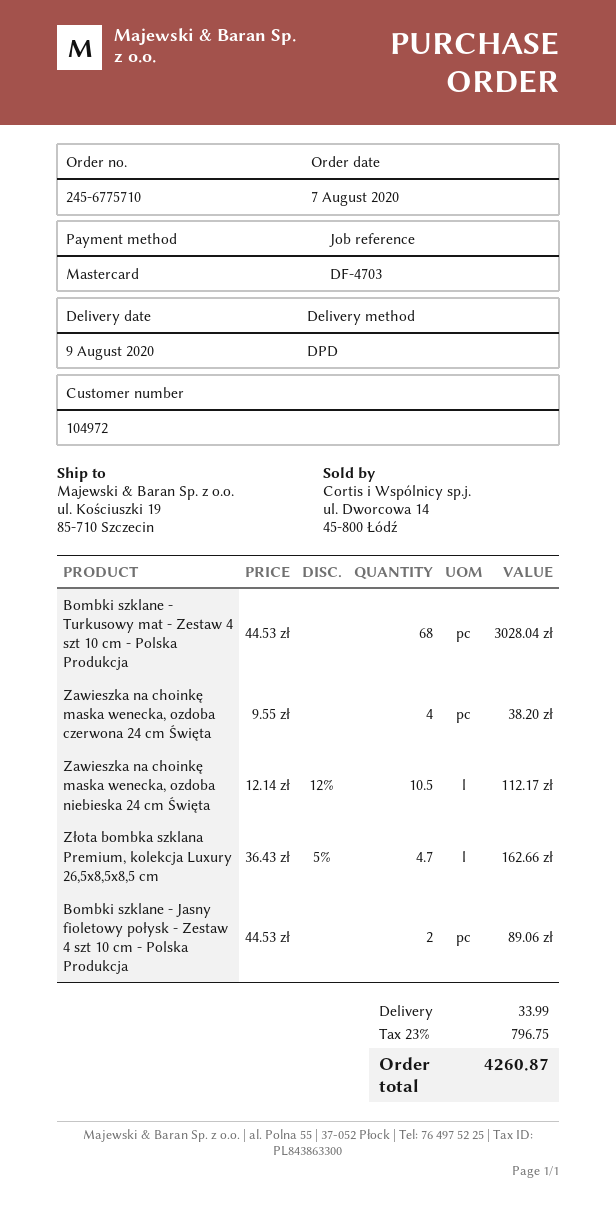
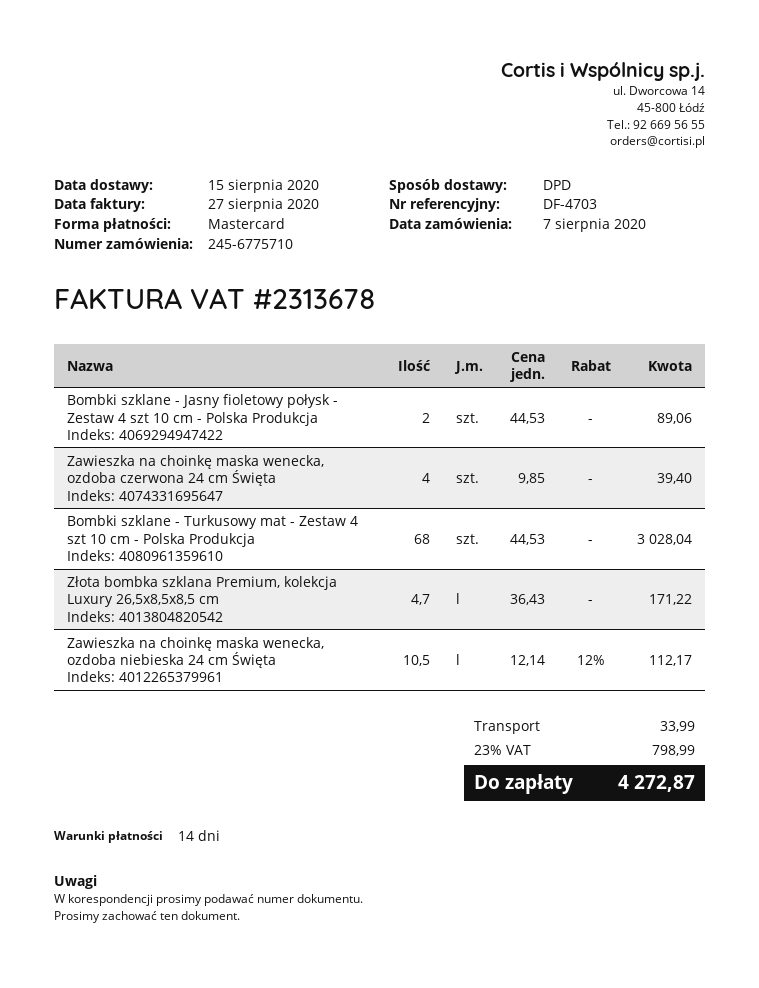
delivery date: 2020-08-09 -> 2020-08-15
Zawieszka na choinkę maska wenecka, ozdoba czerwona 24 cm Święta: 4 x 9.55 = 38.20 -> 4 x 9.85 = 39.40
Złota bombka szklana Premium, kolekcja Luxury 26,5x8,5x8,5 cm: 4.7 x 36.43 - 5% = 162.66 -> 4.7 x 36.43 = 171.22
tax: 23% = 796.75 -> 23% = 798.99
total: 4260.87 -> 4272.87

